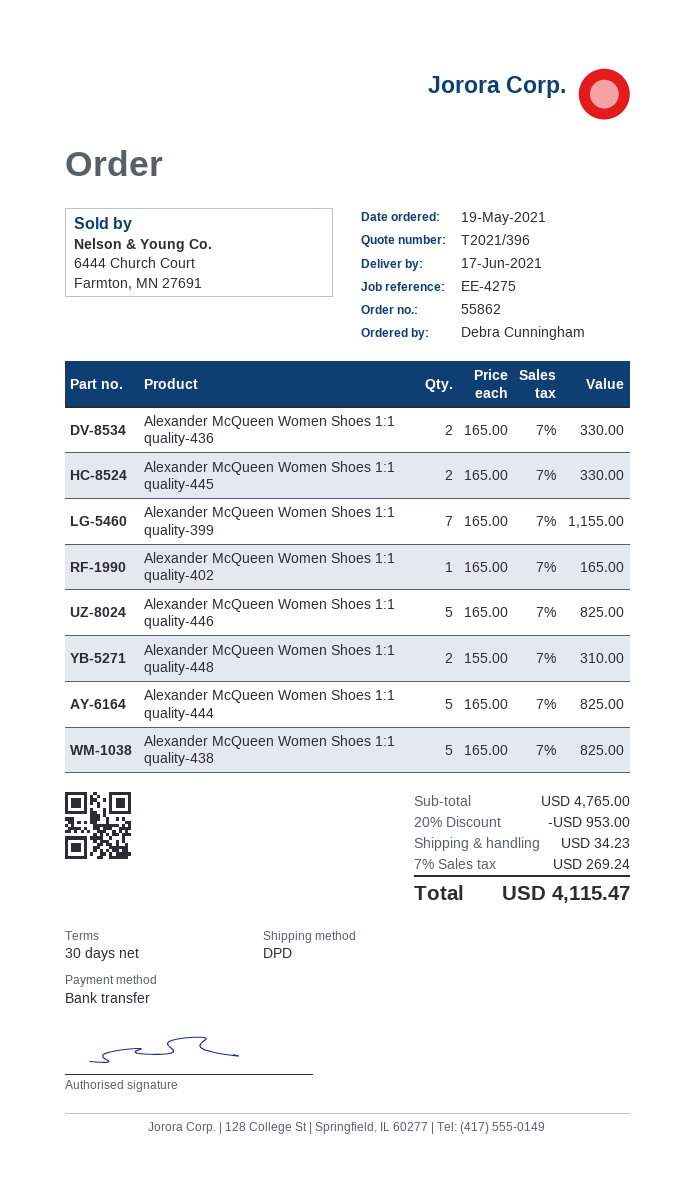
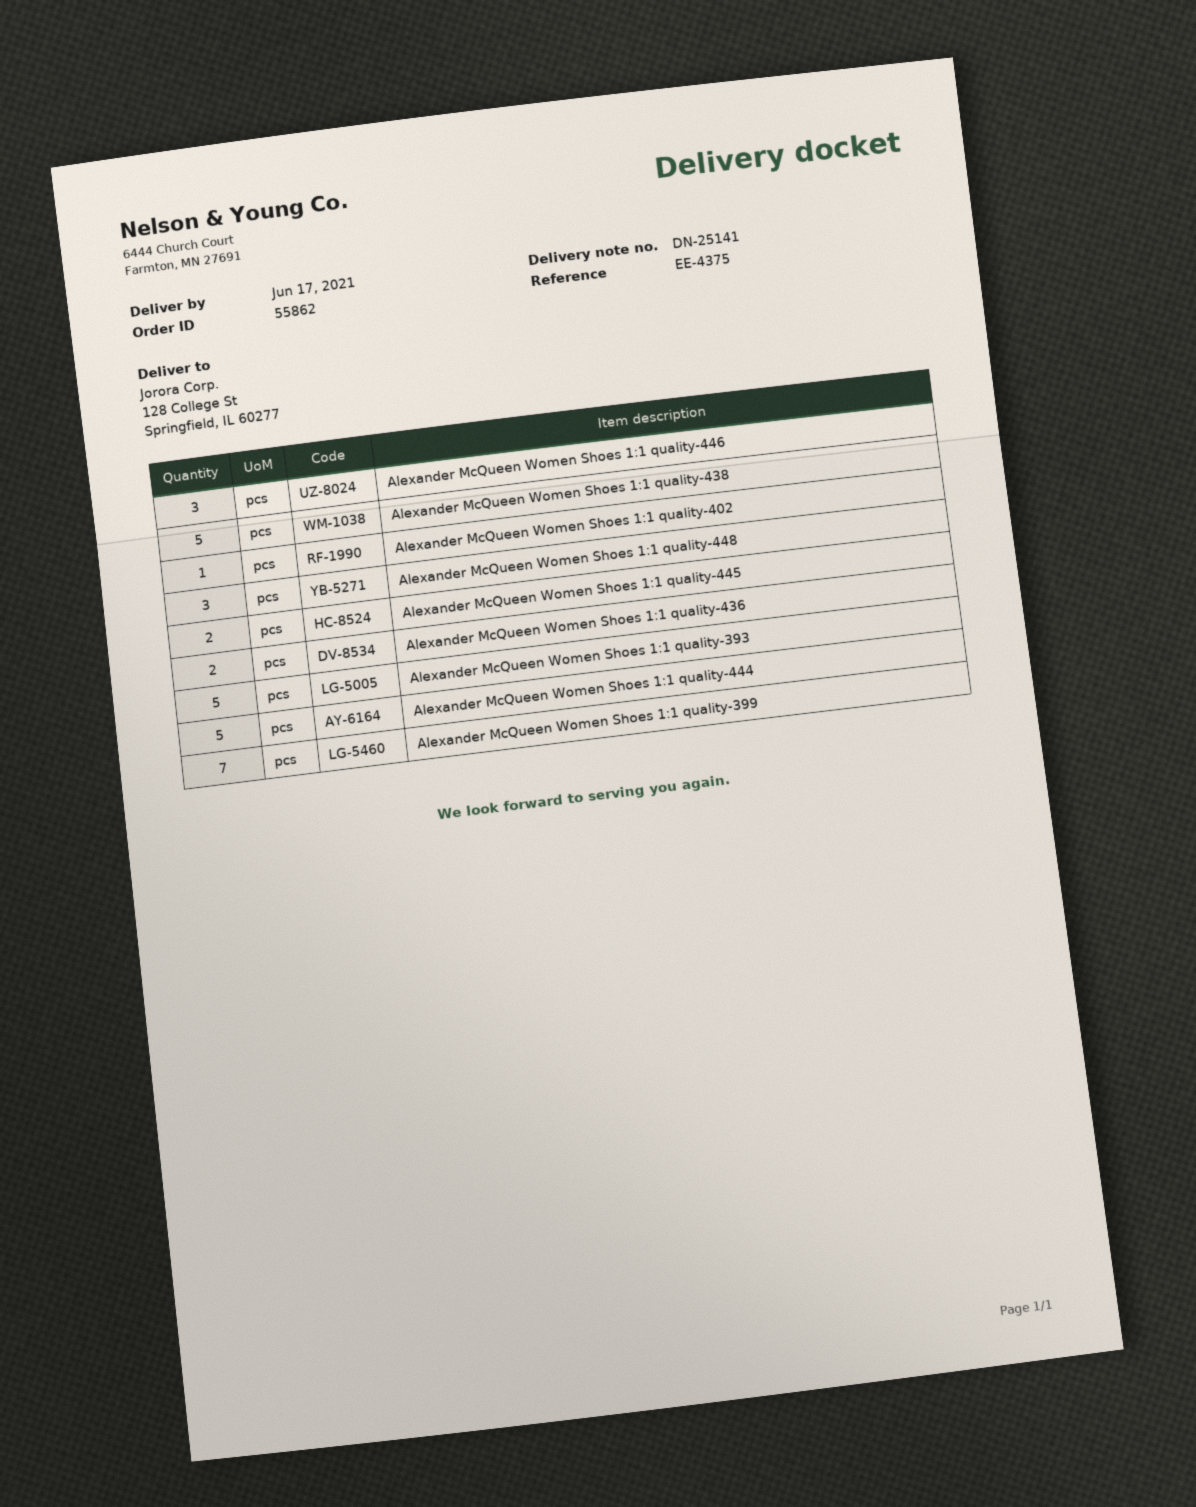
reference: EE-4275 -> EE-4375
Alexander McQueen Women Shoes 1:1 quality-446: 5 -> 3
Alexander McQueen Women Shoes 1:1 quality-448: 2 -> 3
Alexander McQueen Women Shoes 1:1 quality-393: none -> 5

